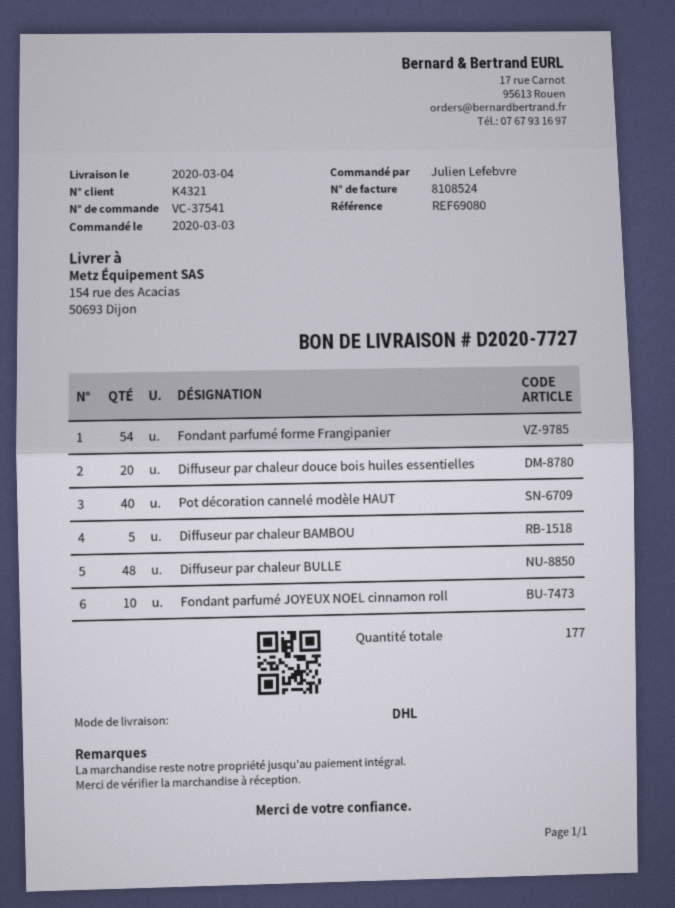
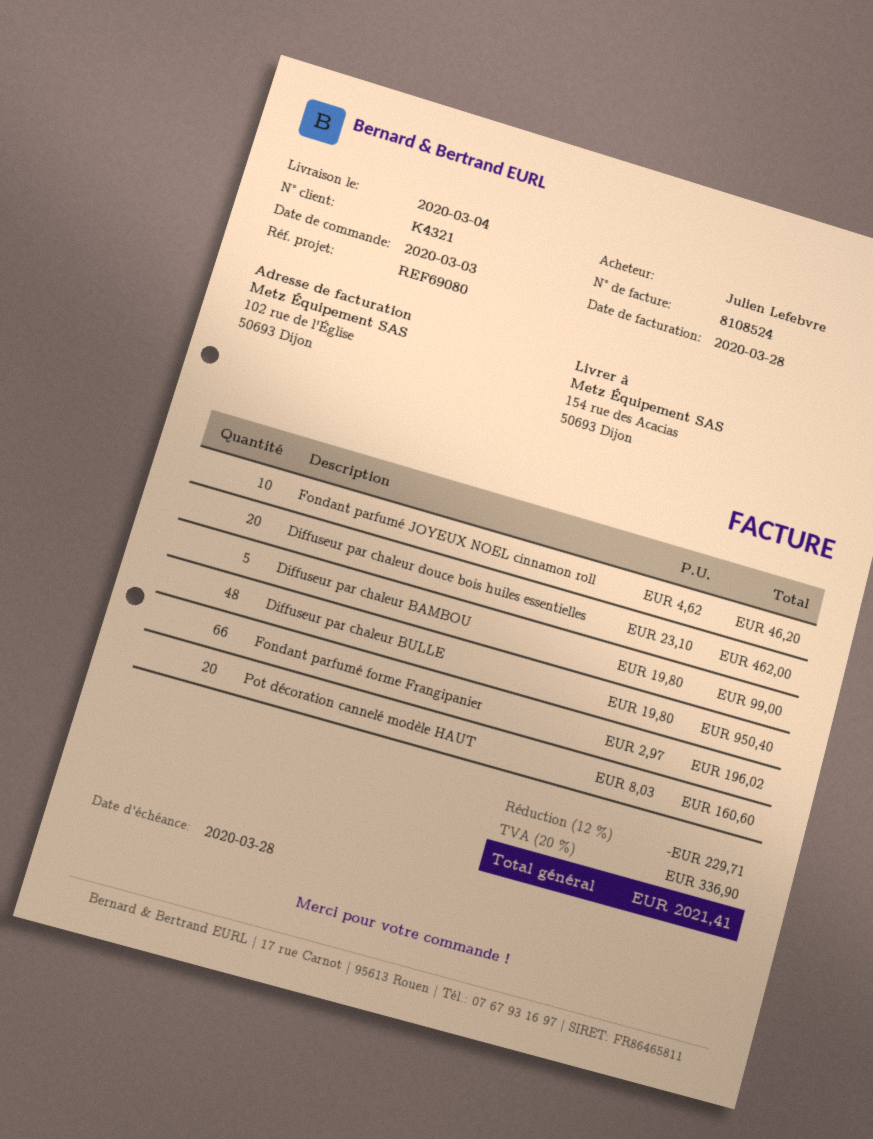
Fondant parfumé forme Frangipanier: 54 -> 66
Pot décoration cannelé modèle HAUT: 40 -> 20

